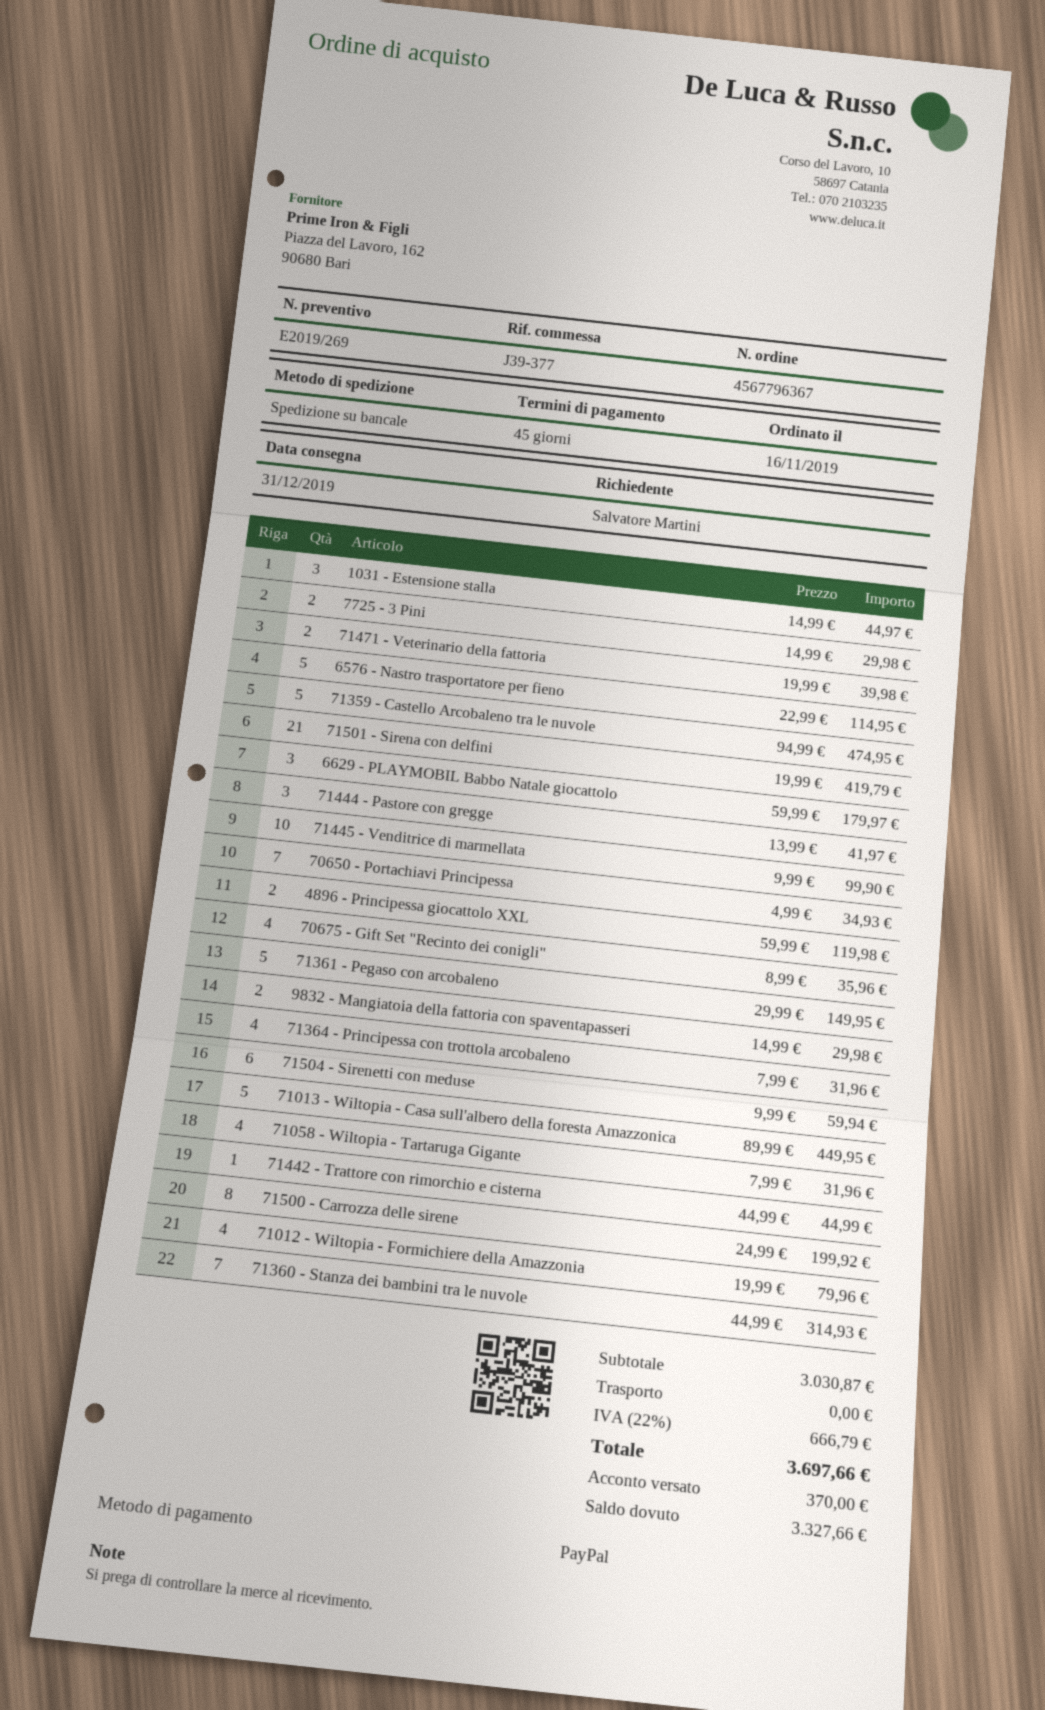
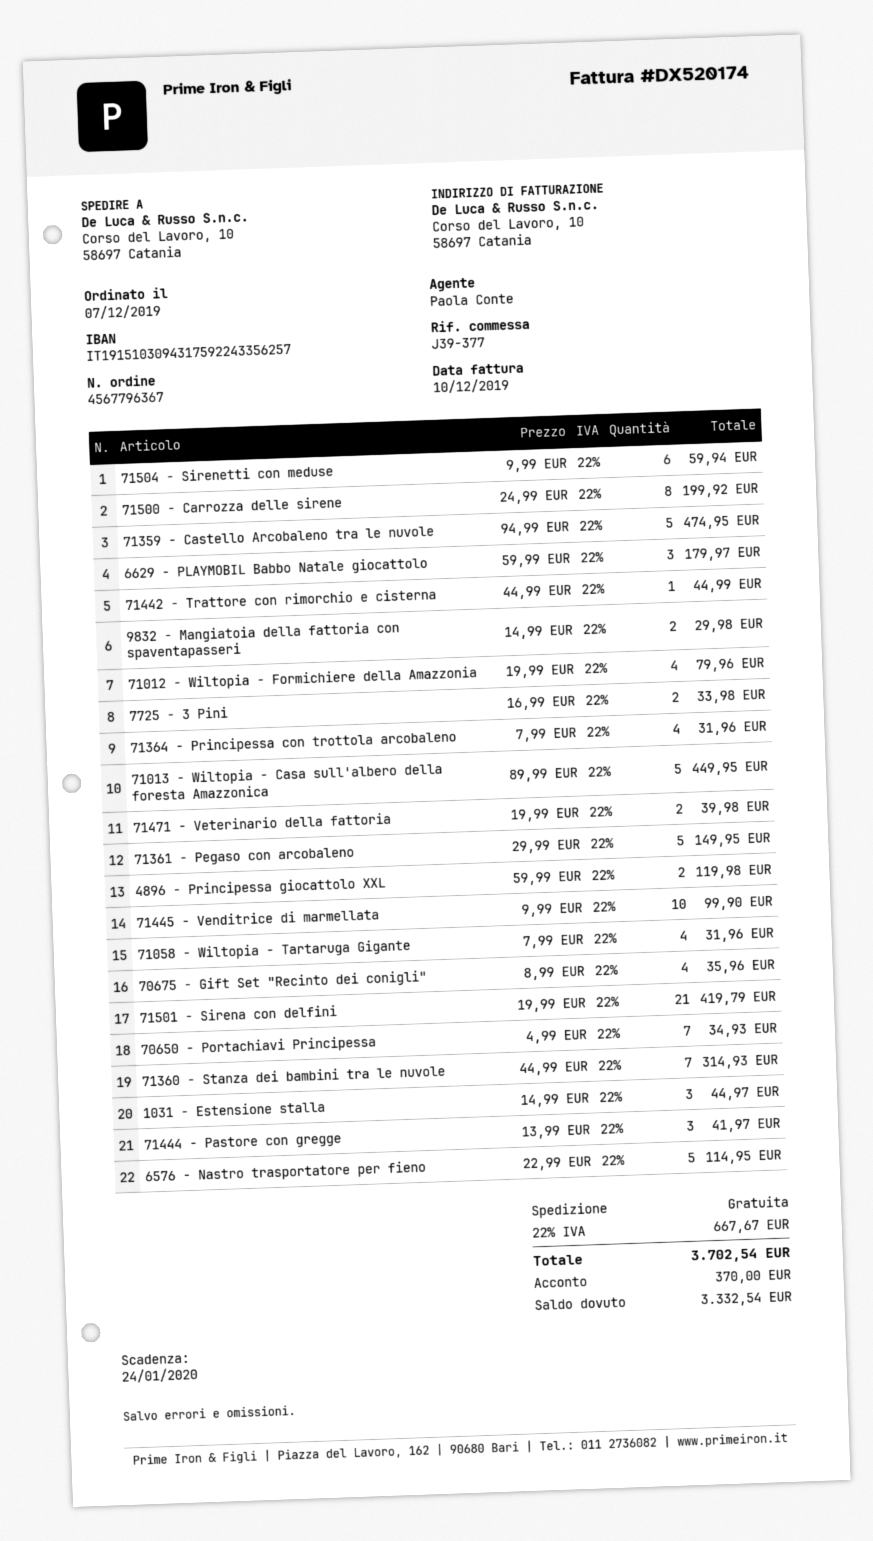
order date: 2019-11-16 -> 2019-12-07
7725 - 3 Pini: 2 x 14.99 = 29.98 -> 2 x 16.99 = 33.98
tax: 22% = 666.79 -> 22% = 667.67
total: 3697.66 -> 3702.54
balance: 3327.66 -> 3332.54

